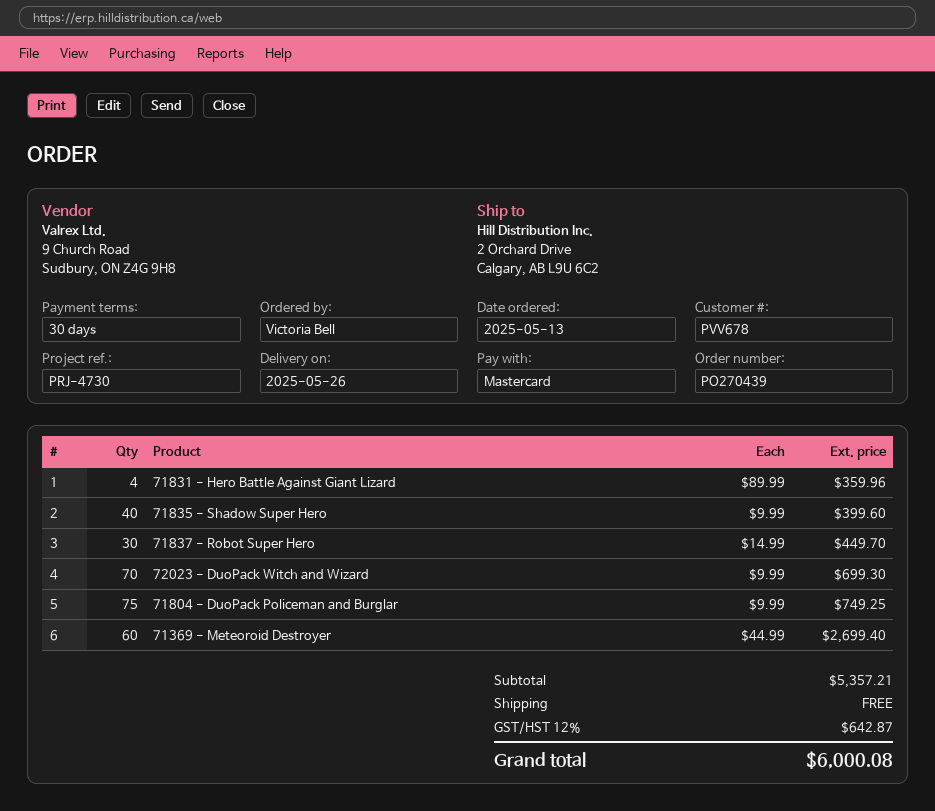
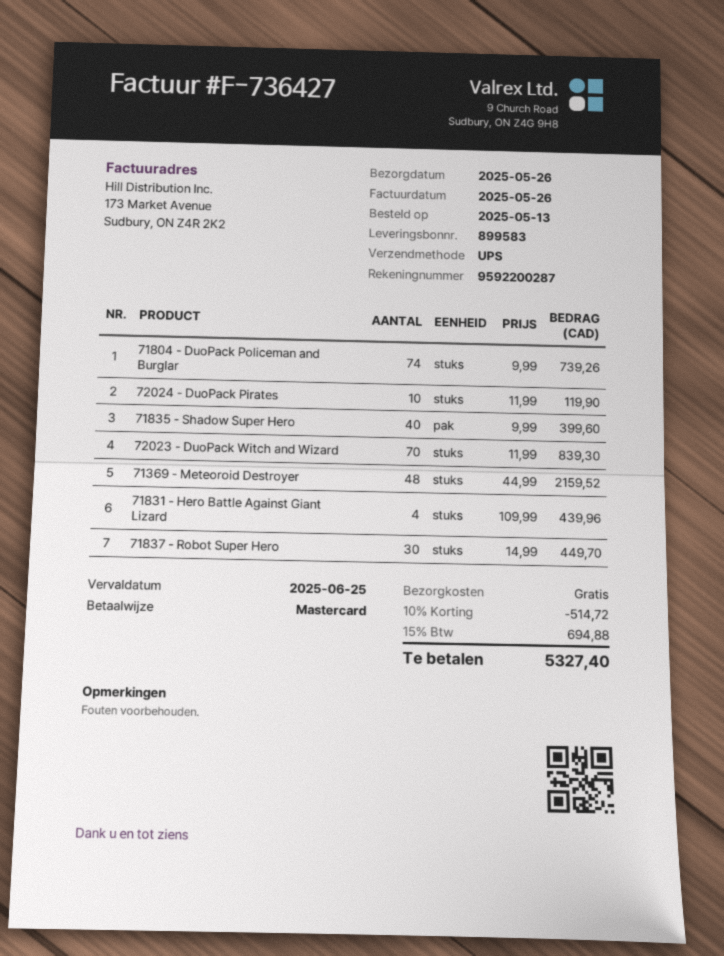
71831 - Hero Battle Against Giant Lizard: 4 x 89.99 = 359.96 -> 4 x 109.99 = 439.96
72023 - DuoPack Witch and Wizard: 70 x 9.99 = 699.30 -> 70 x 11.99 = 839.30
71804 - DuoPack Policeman and Burglar: 75 x 9.99 = 749.25 -> 74 x 9.99 = 739.26
71369 - Meteoroid Destroyer: 60 x 44.99 = 2699.40 -> 48 x 44.99 = 2159.52
72024 - DuoPack Pirates: none -> 10 x 11.99 = 119.90
discount: none -> 10% = 514.72
tax: 12% = 642.87 -> 15% = 694.88
total: 6000.08 -> 5327.40

